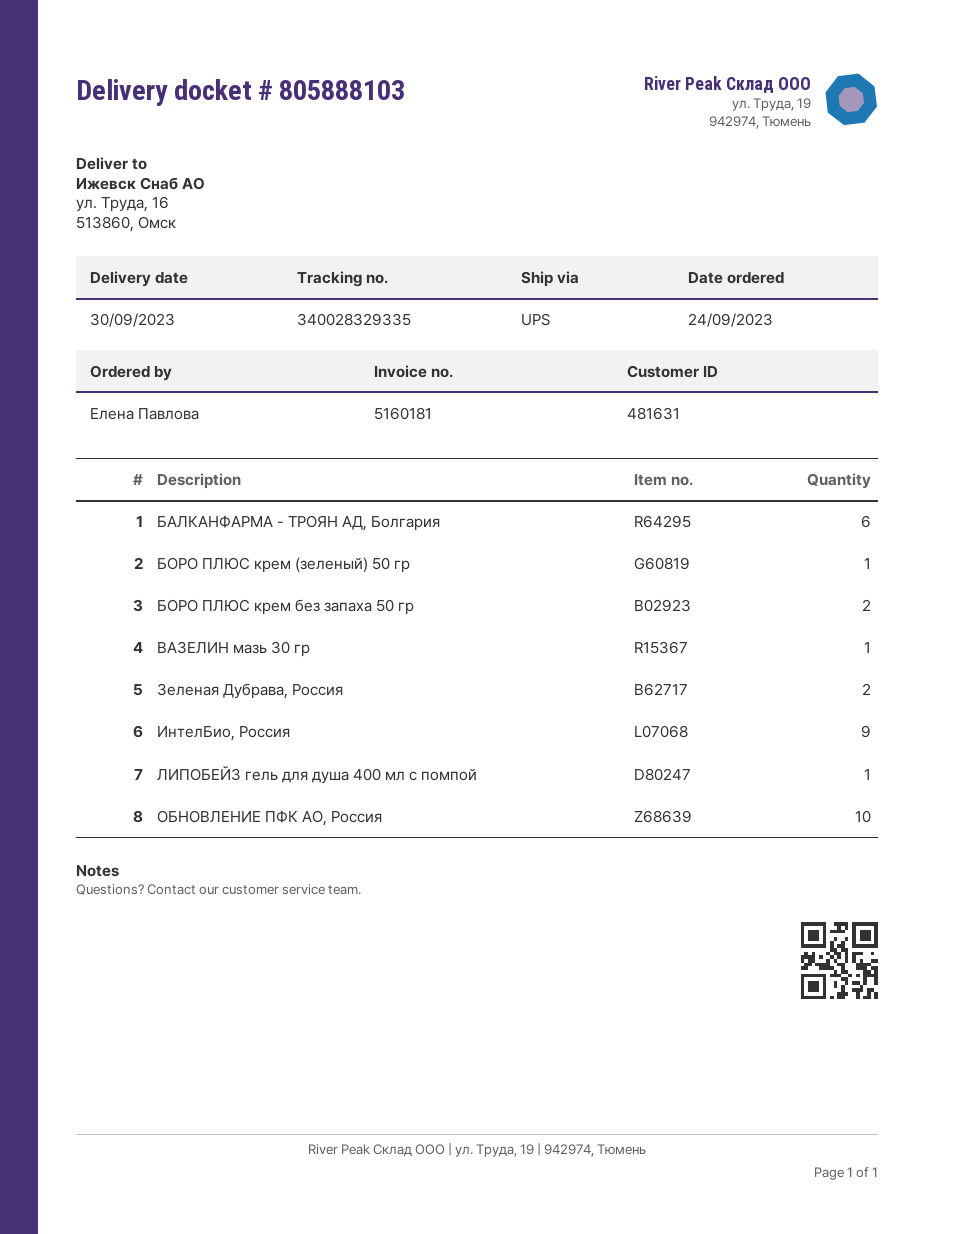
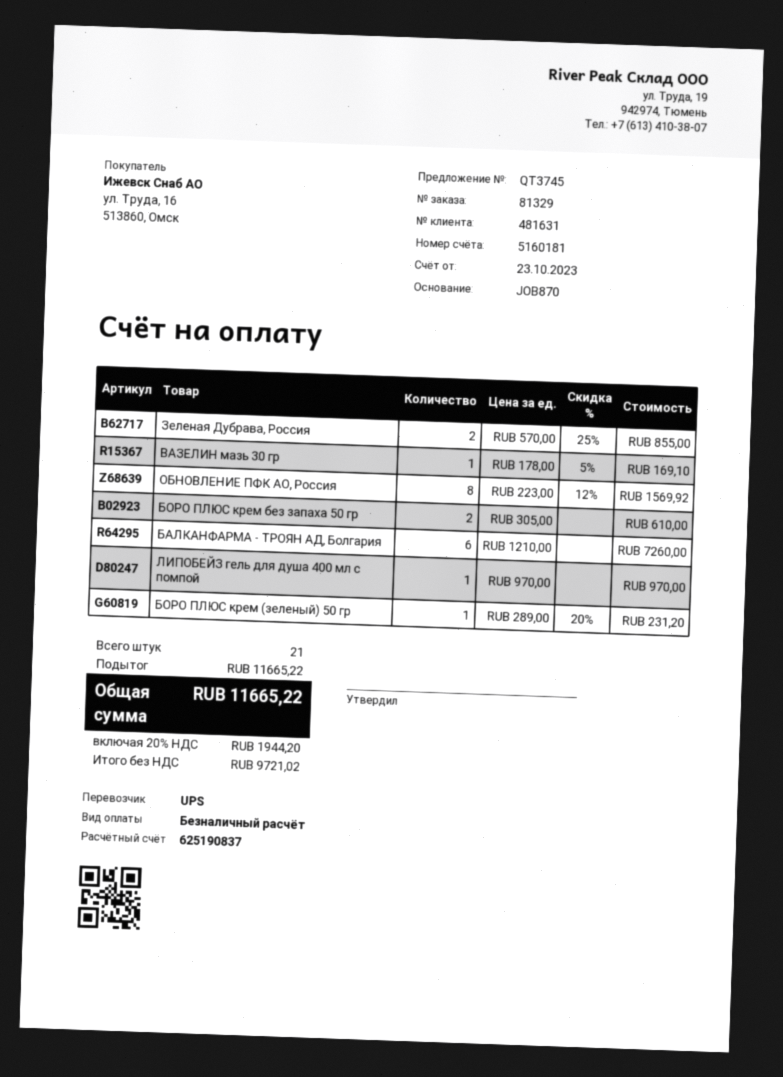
ИнтелБио, Россия: 9 -> none
ОБНОВЛЕНИЕ ПФК АО, Россия: 10 -> 8

